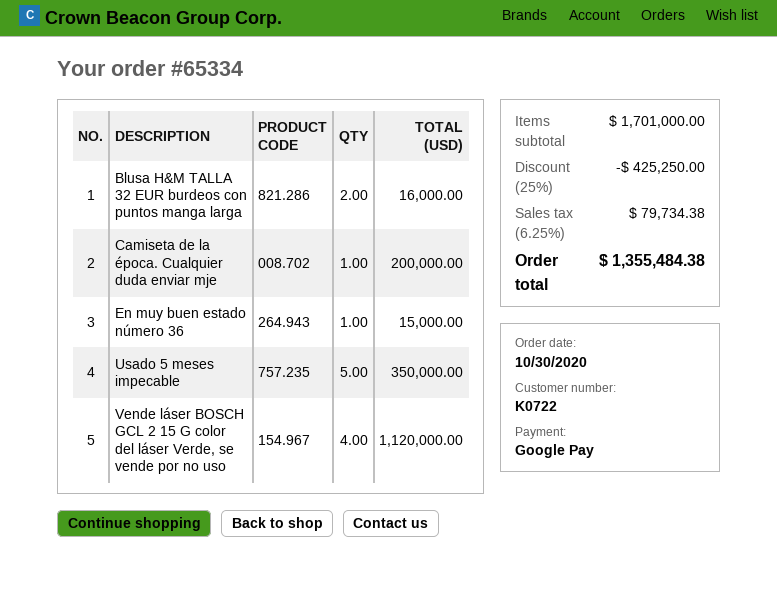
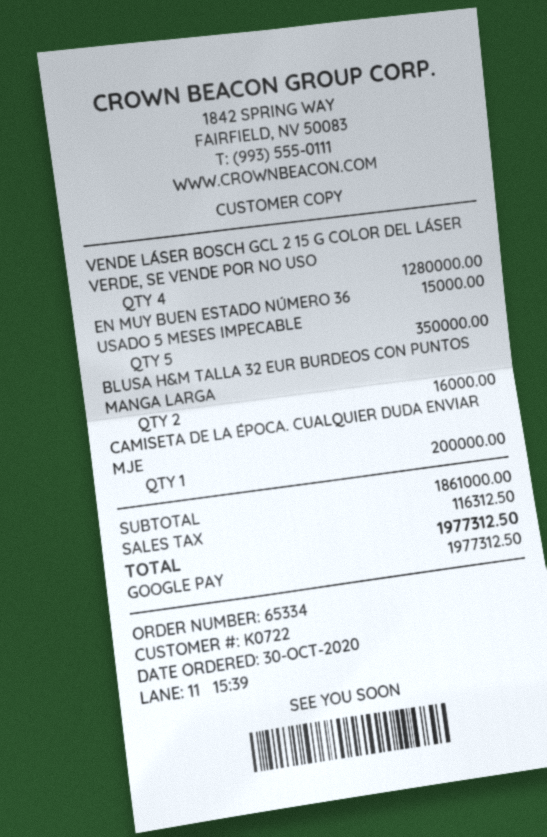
Vende láser BOSCH GCL 2 15 G color del láser Verde, se vende por no uso: 4 for 1120000.00 -> 4 for 1280000.00
subtotal: 1701000.00 -> 1861000.00
discount: 25% = 425250.00 -> none
tax: 79734.38 -> 116312.50
total: 1355484.38 -> 1977312.50

